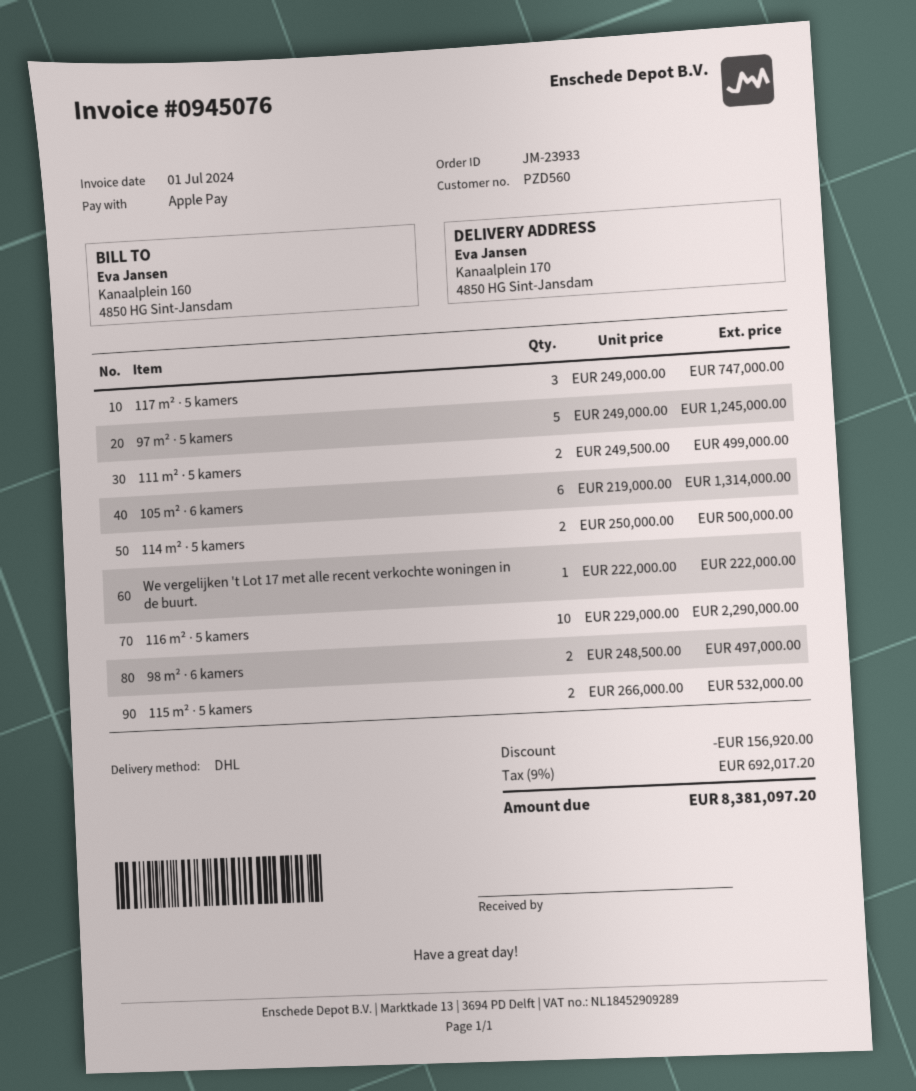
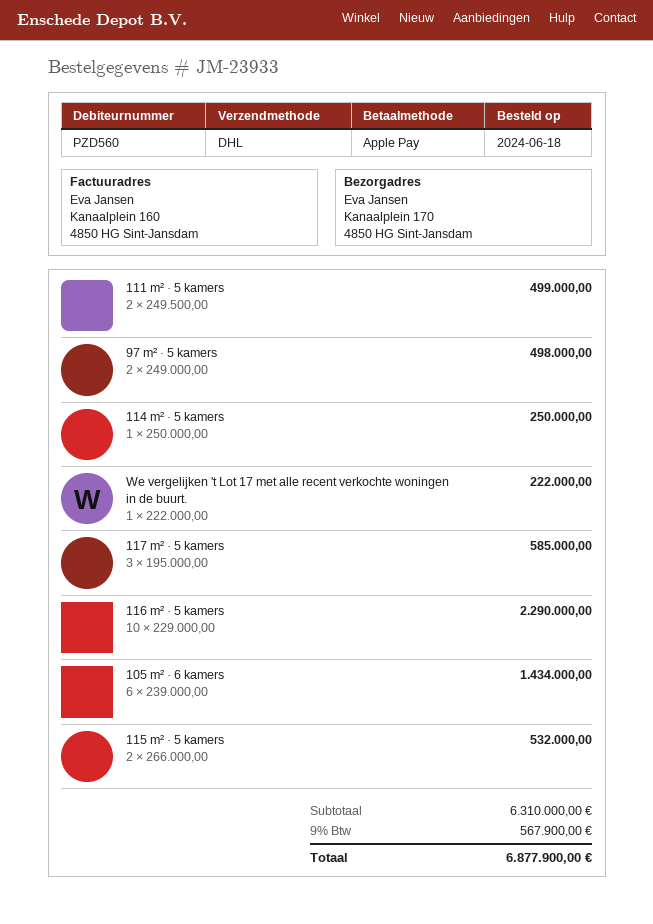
117 m² · 5 kamers: 3 x 249000.00 = 747000.00 -> 3 x 195000.00 = 585000.00
97 m² · 5 kamers: 5 x 249000.00 = 1245000.00 -> 2 x 249000.00 = 498000.00
105 m² · 6 kamers: 6 x 219000.00 = 1314000.00 -> 6 x 239000.00 = 1434000.00
114 m² · 5 kamers: 2 x 250000.00 = 500000.00 -> 1 x 250000.00 = 250000.00
98 m² · 6 kamers: 2 x 248500.00 = 497000.00 -> none
discount: 156920.00 -> none
tax: 9% = 692017.20 -> 9% = 567900.00
total: 8381097.20 -> 6877900.00

